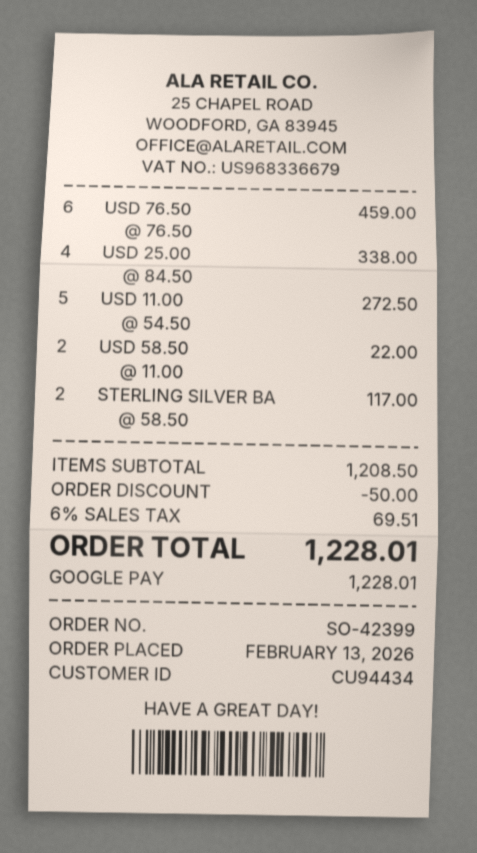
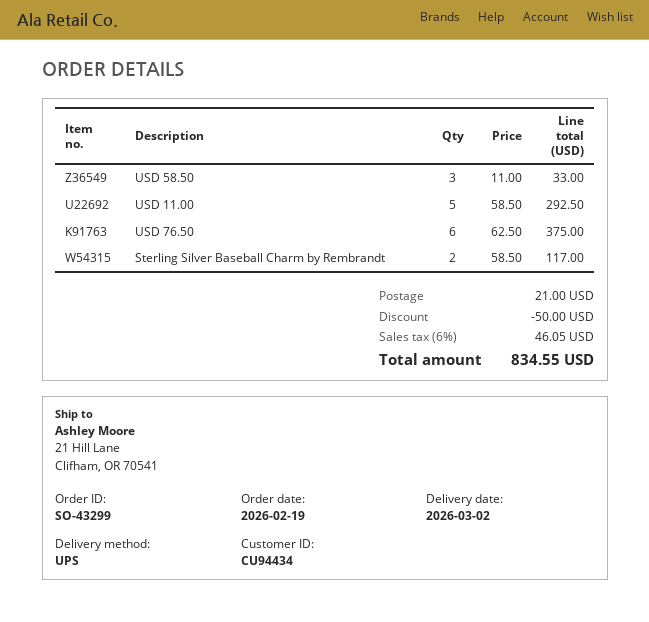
order number: SO-42399 -> SO-43299
order date: 2026-02-13 -> 2026-02-19
USD 76.50: 6 x 76.50 = 459.00 -> 6 x 62.50 = 375.00
USD 25.00: 4 x 84.50 = 338.00 -> none
USD 11.00: 5 x 54.50 = 272.50 -> 5 x 58.50 = 292.50
USD 58.50: 2 x 11.00 = 22.00 -> 3 x 11.00 = 33.00
shipping: none -> 21.00
tax: 6% = 69.51 -> 6% = 46.05
total: 1228.01 -> 834.55

